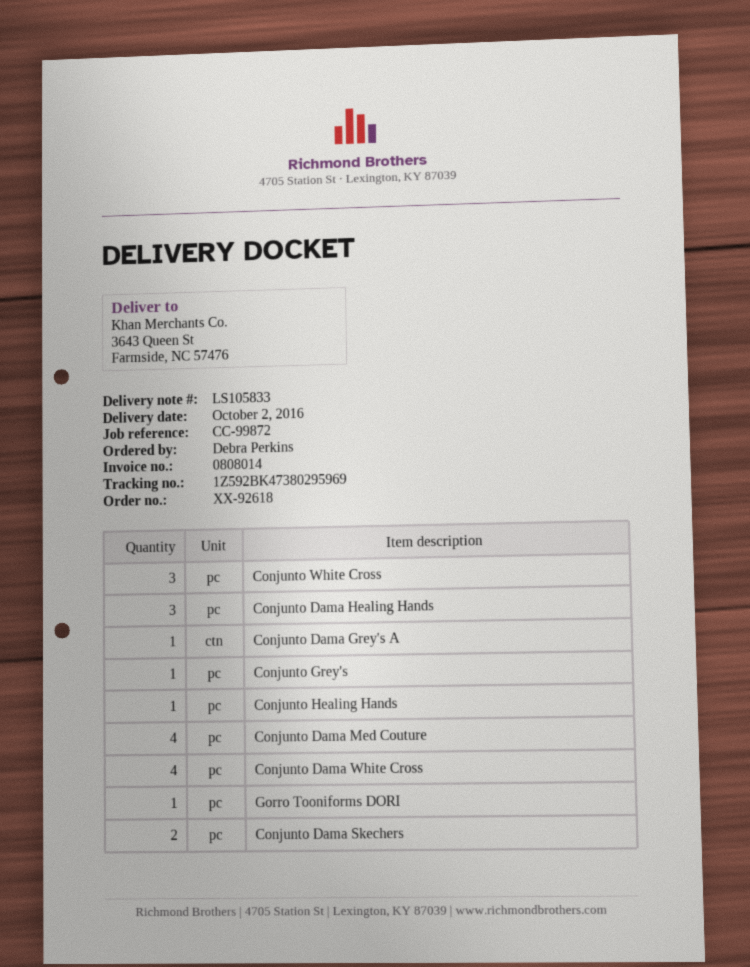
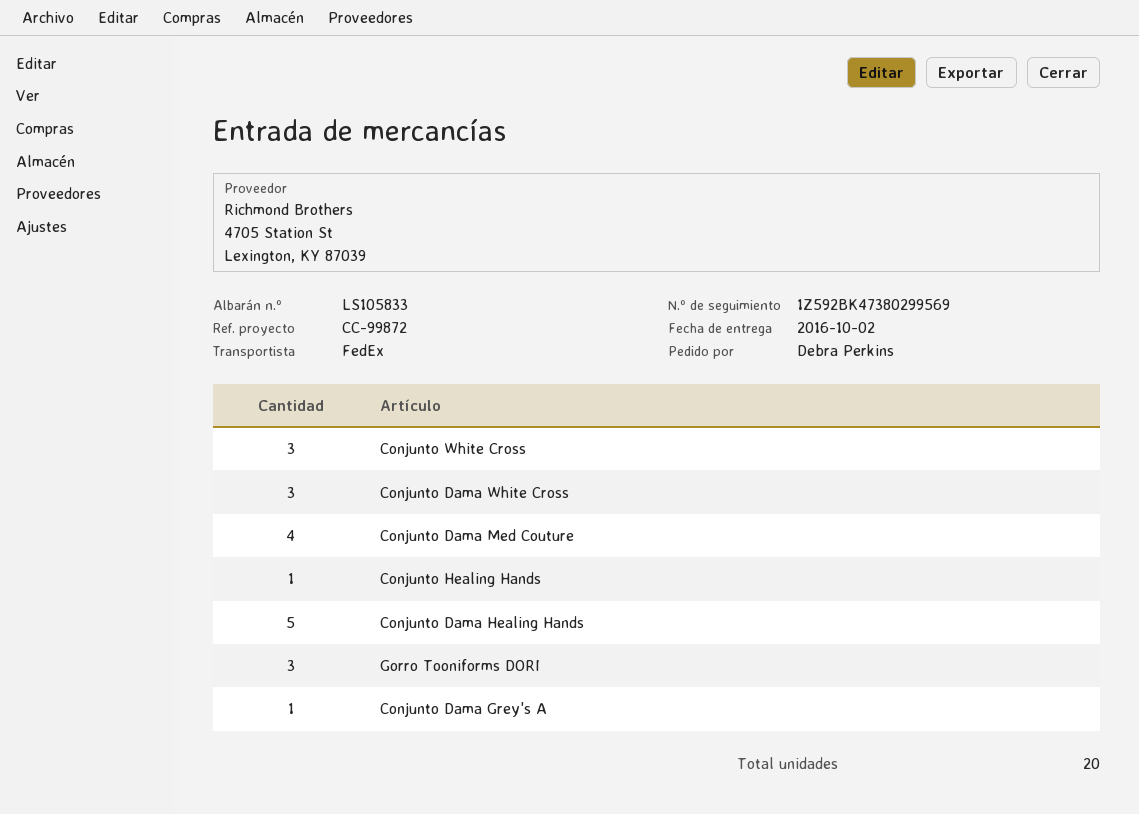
tracking number: 1Z592BK47380295969 -> 1Z592BK47380299569
Conjunto Dama Healing Hands: 3 -> 5
Conjunto Grey's: 1 -> none
Conjunto Dama White Cross: 4 -> 3
Gorro Tooniforms DORI: 1 -> 3
Conjunto Dama Skechers: 2 -> none

